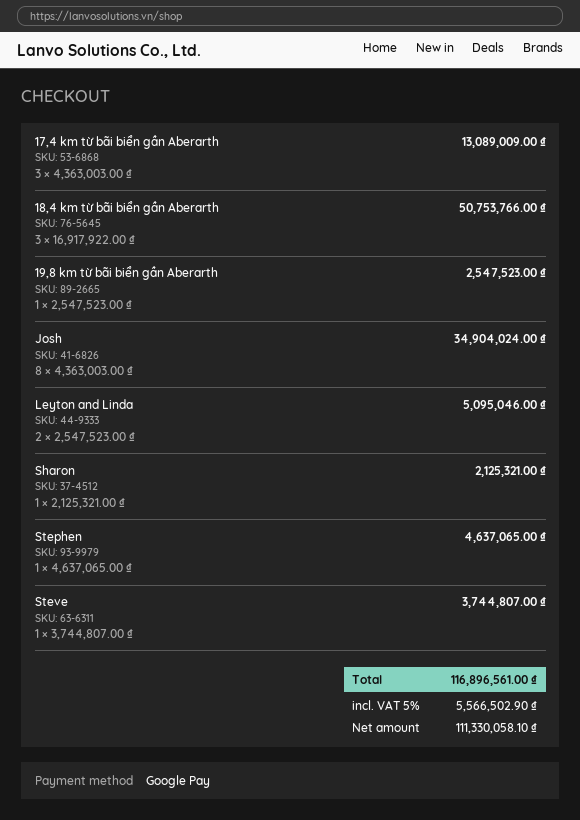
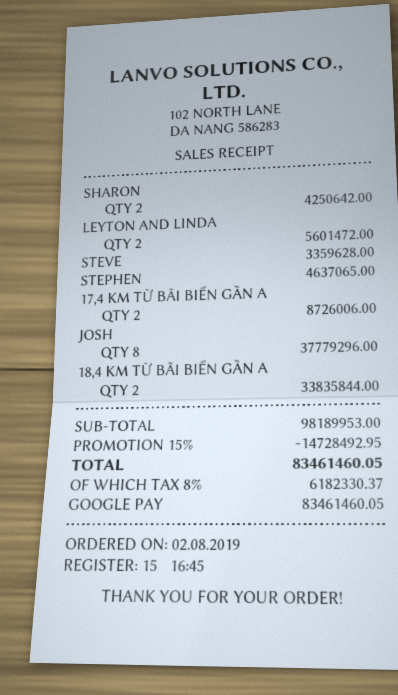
17,4 km từ bãi biển gần Aberarth: 3 for 13089009.00 -> 2 for 8726006.00
18,4 km từ bãi biển gần Aberarth: 3 for 50753766.00 -> 2 for 33835844.00
19,8 km từ bãi biển gần Aberarth: 1 for 2547523.00 -> none
Josh: 8 for 34904024.00 -> 8 for 37779296.00
Leyton and Linda: 2 for 5095046.00 -> 2 for 5601472.00
Sharon: 1 for 2125321.00 -> 2 for 4250642.00
Steve: 1 for 3744807.00 -> 1 for 3359628.00
discount: none -> 15% = 14728492.95
tax: 5% = 5566502.90 -> 8% = 6182330.37
total: 116896561.00 -> 83461460.05

